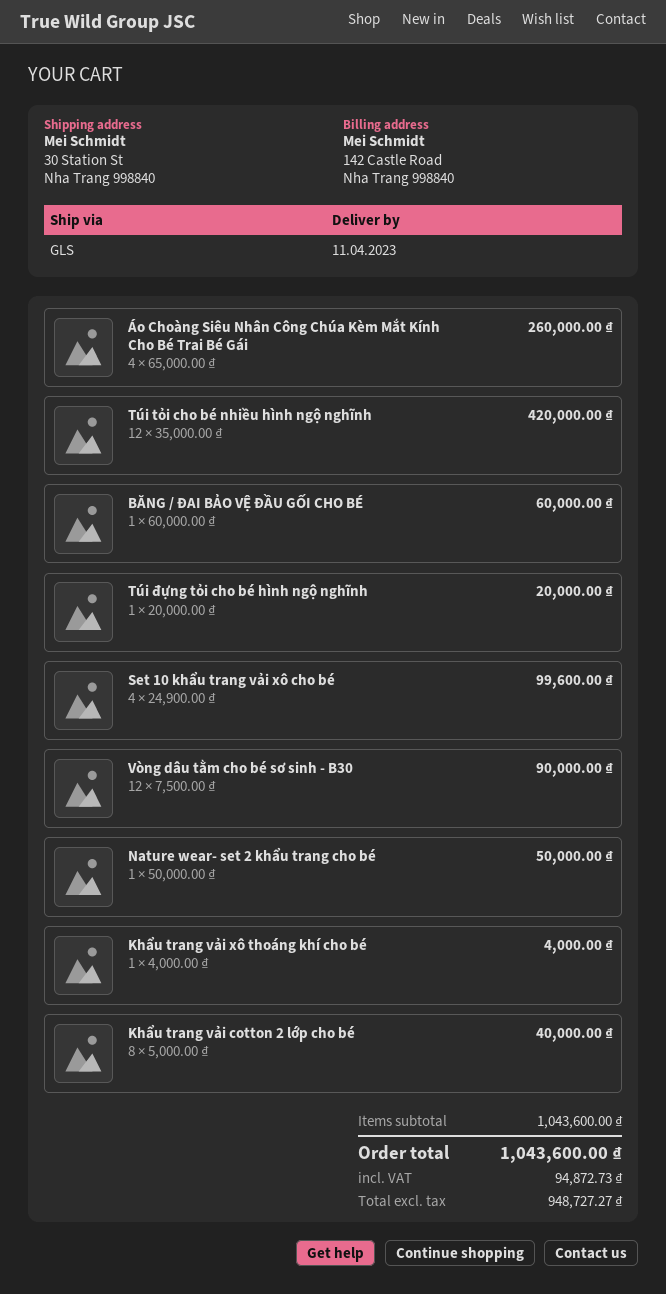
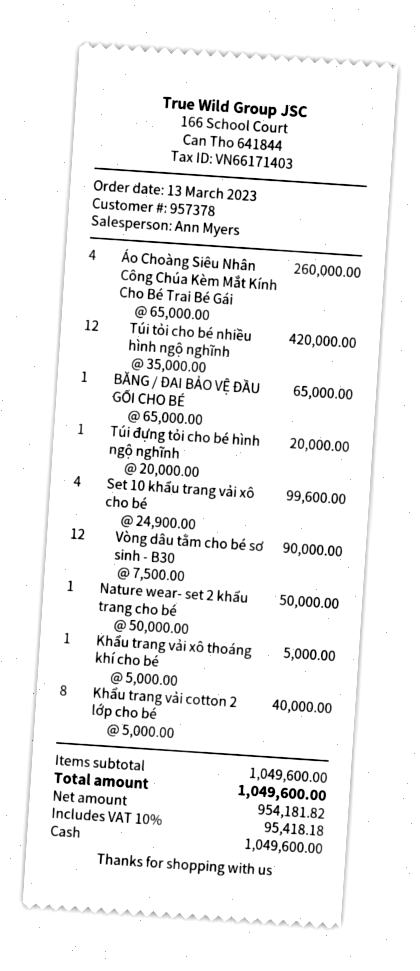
BĂNG / ĐAI BẢO VỆ ĐẦU GỐI CHO BÉ: 1 x 60000.00 = 60000.00 -> 1 x 65000.00 = 65000.00
Khẩu trang vải xô thoáng khí cho bé: 1 x 4000.00 = 4000.00 -> 1 x 5000.00 = 5000.00
subtotal: 1043600.00 -> 1049600.00
net: 948727.27 -> 954181.82
tax: 94872.73 -> 95418.18
total: 1043600.00 -> 1049600.00

